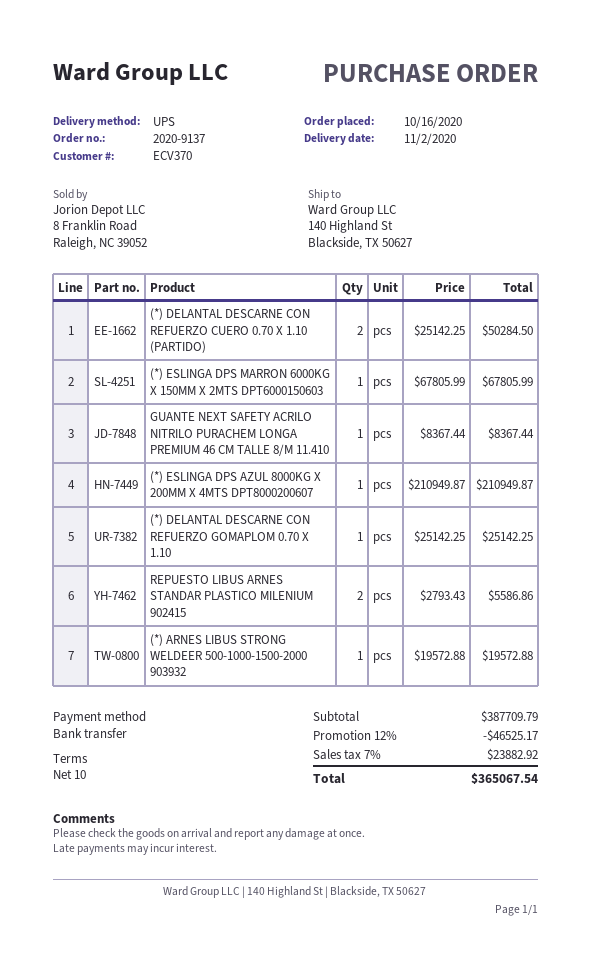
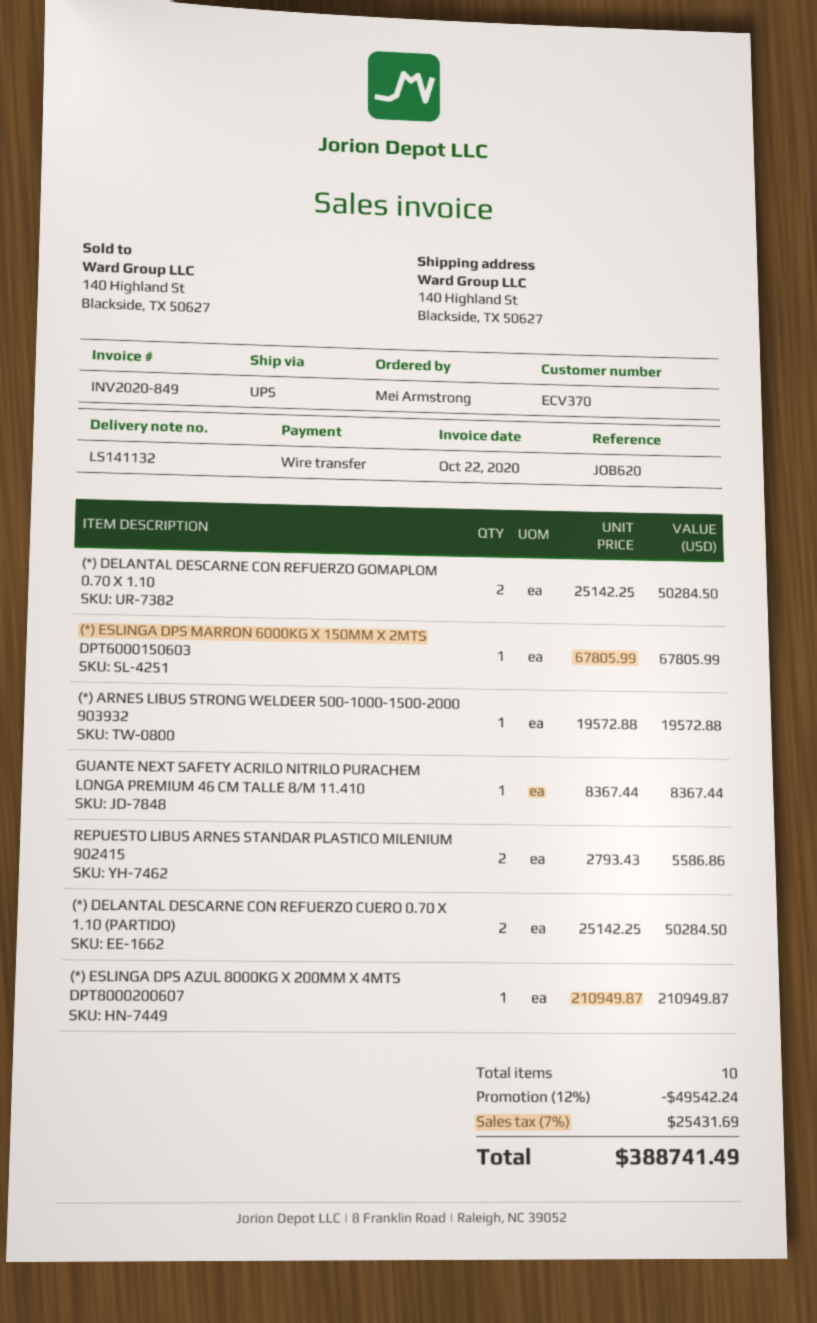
(*) DELANTAL DESCARNE CON REFUERZO GOMAPLOM 0.70 X 1.10: 1 x 25142.25 = 25142.25 -> 2 x 25142.25 = 50284.50
discount: 12% = 46525.17 -> 12% = 49542.24
tax: 7% = 23882.92 -> 7% = 25431.69
total: 365067.54 -> 388741.49

